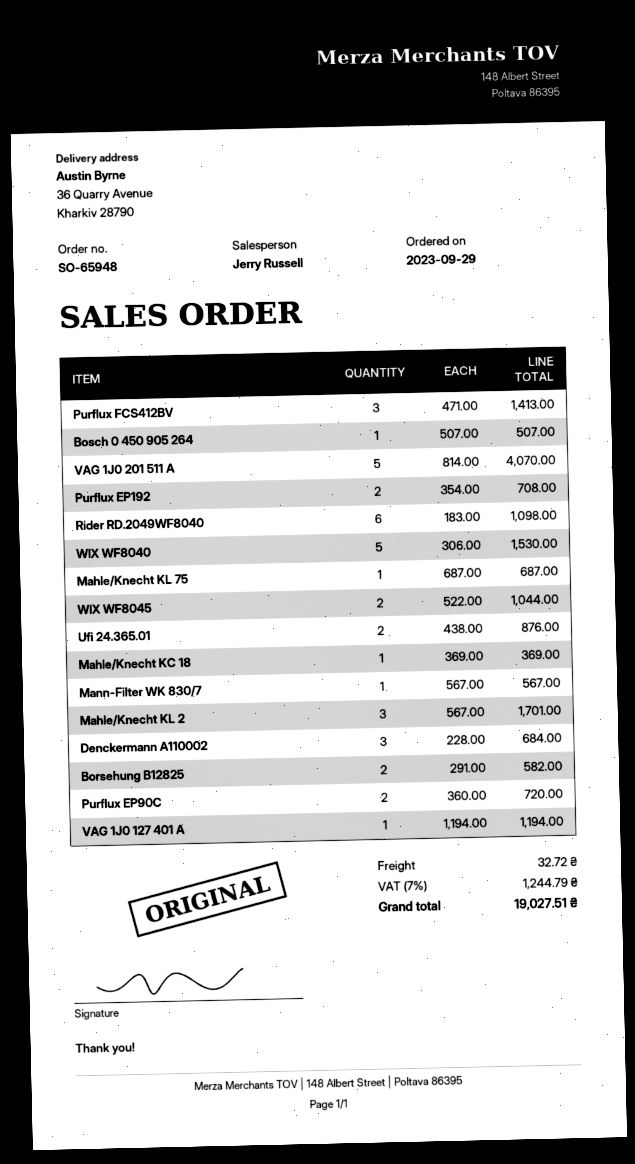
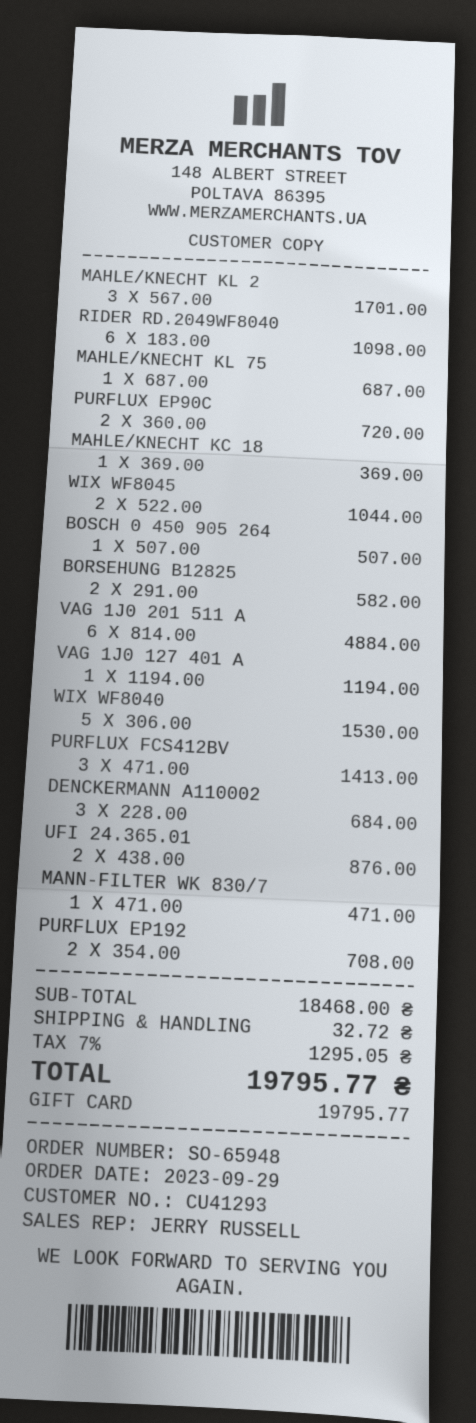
VAG 1J0 201 511 A: 5 x 814.00 = 4070.00 -> 6 x 814.00 = 4884.00
Mann-Filter WK 830/7: 1 x 567.00 = 567.00 -> 1 x 471.00 = 471.00
tax: 7% = 1244.79 -> 7% = 1295.05
total: 19027.51 -> 19795.77

